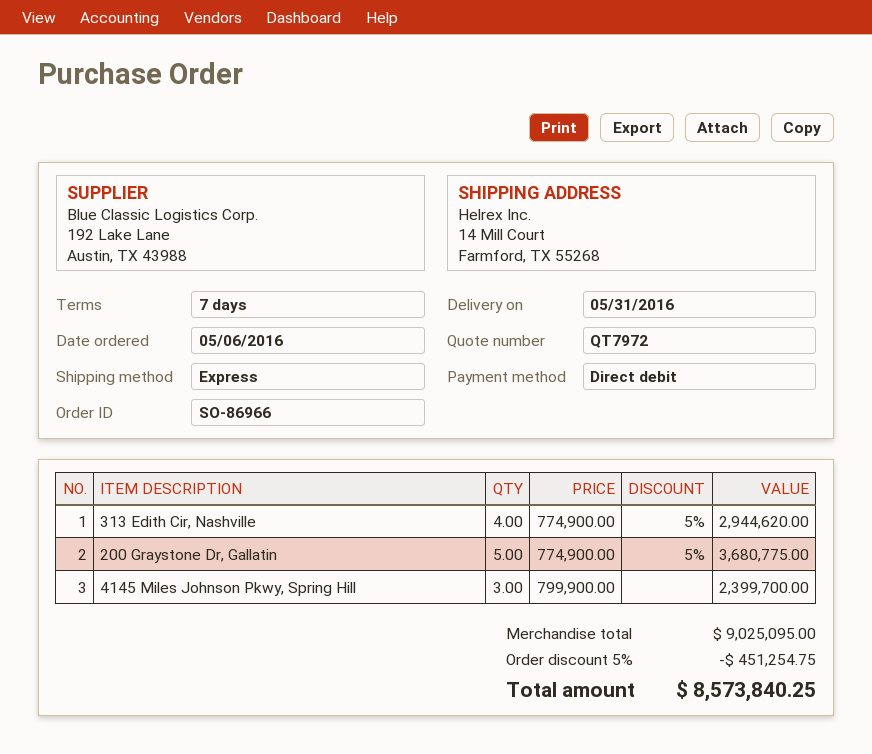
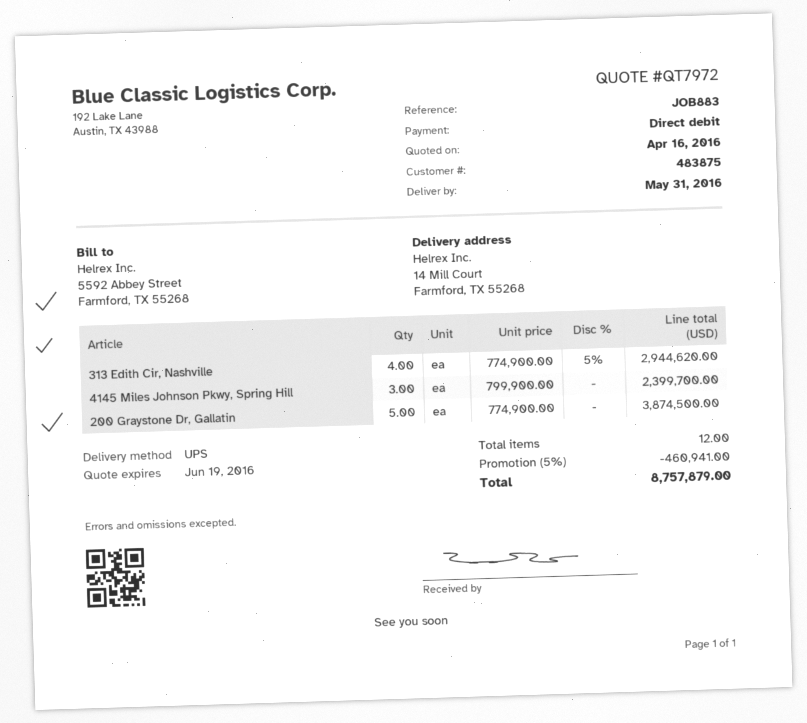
shipping method: express -> UPS
200 Graystone Dr, Gallatin: 5 x 774900.00 - 5% = 3680775.00 -> 5 x 774900.00 = 3874500.00
discount: 5% = 451254.75 -> 5% = 460941.00
total: 8573840.25 -> 8757879.00

